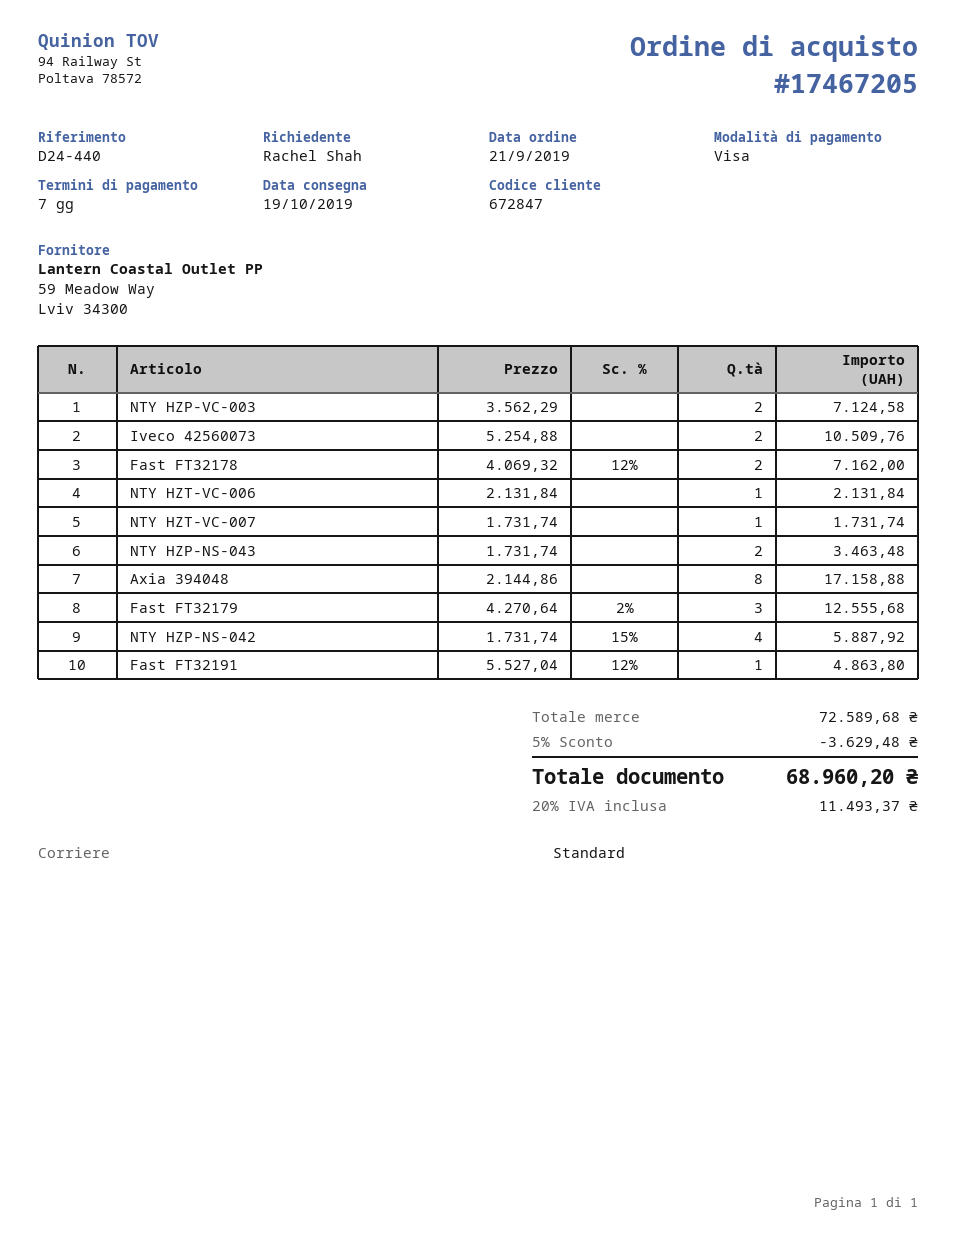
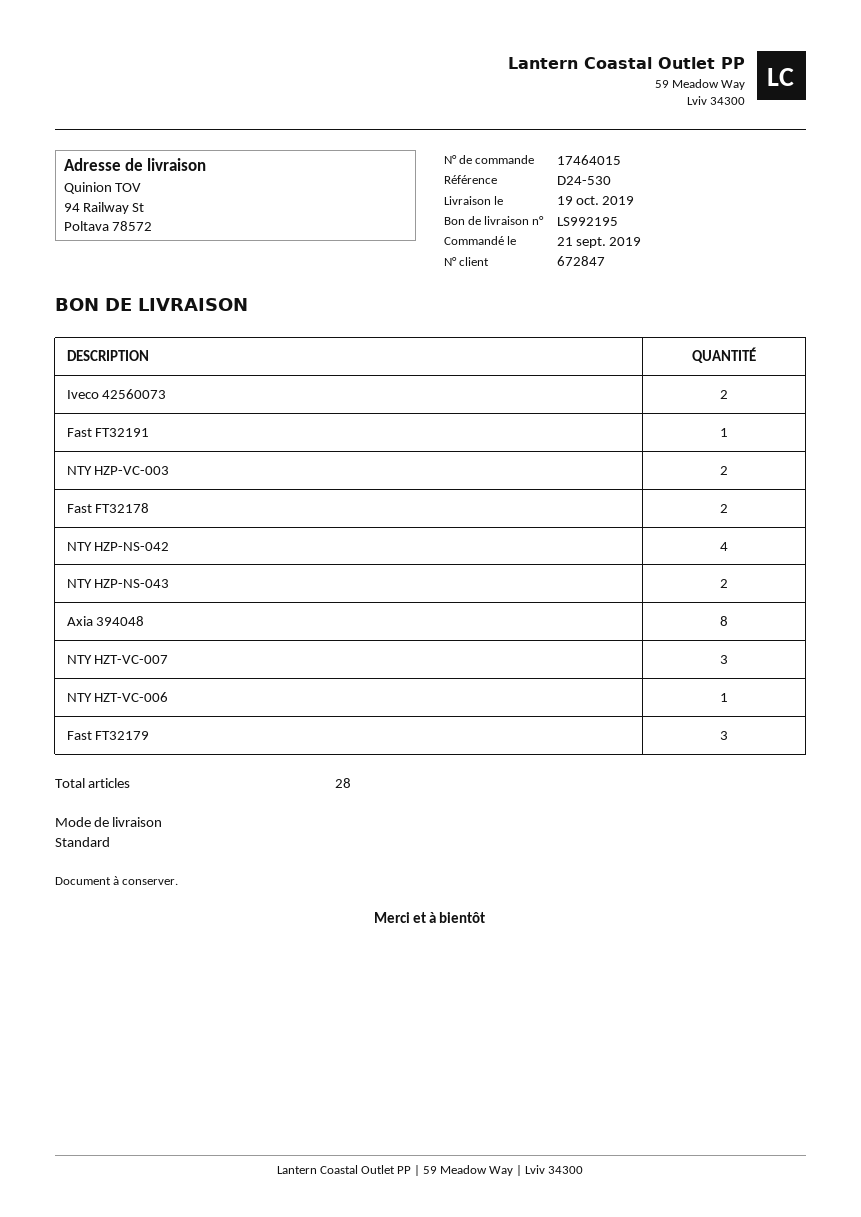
order number: 17467205 -> 17464015
reference: D24-440 -> D24-530
NTY HZT-VC-007: 1 -> 3

